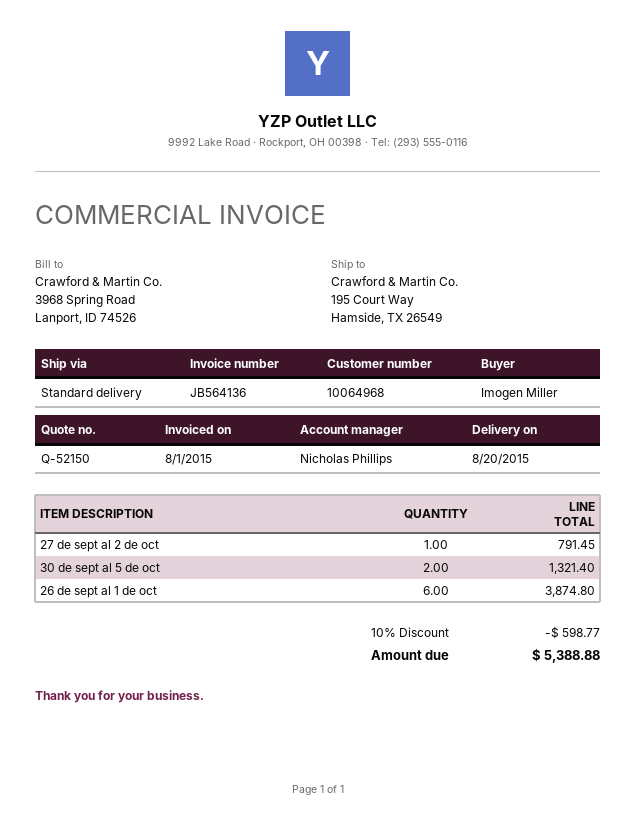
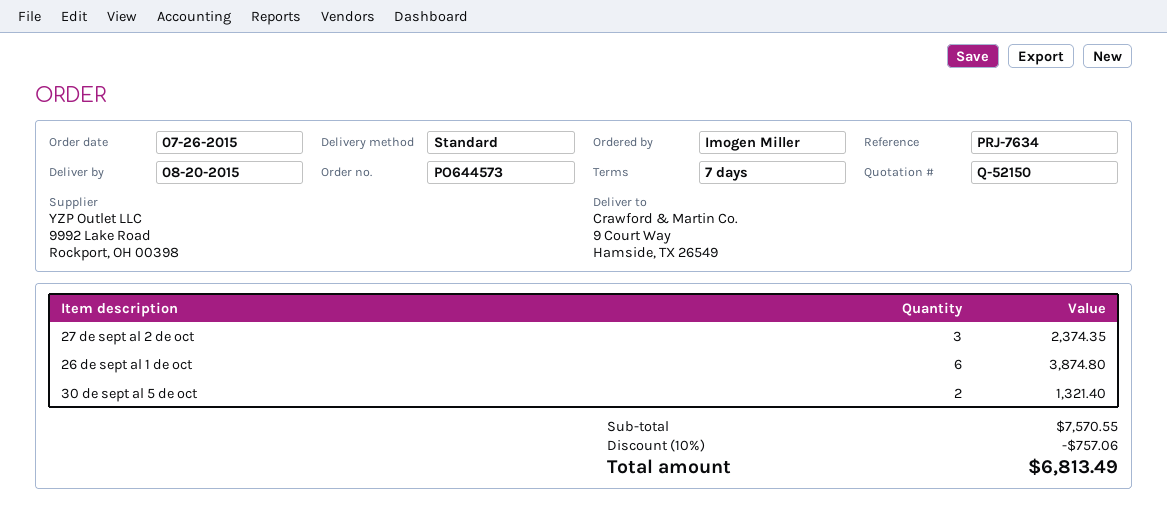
ship to: 195 Court Way, Hamside, TX 26549 -> 9 Court Way, Hamside, TX 26549
27 de sept al 2 de oct: 1 for 791.45 -> 3 for 2374.35
discount: 10% = 598.77 -> 10% = 757.06
total: 5388.88 -> 6813.49

